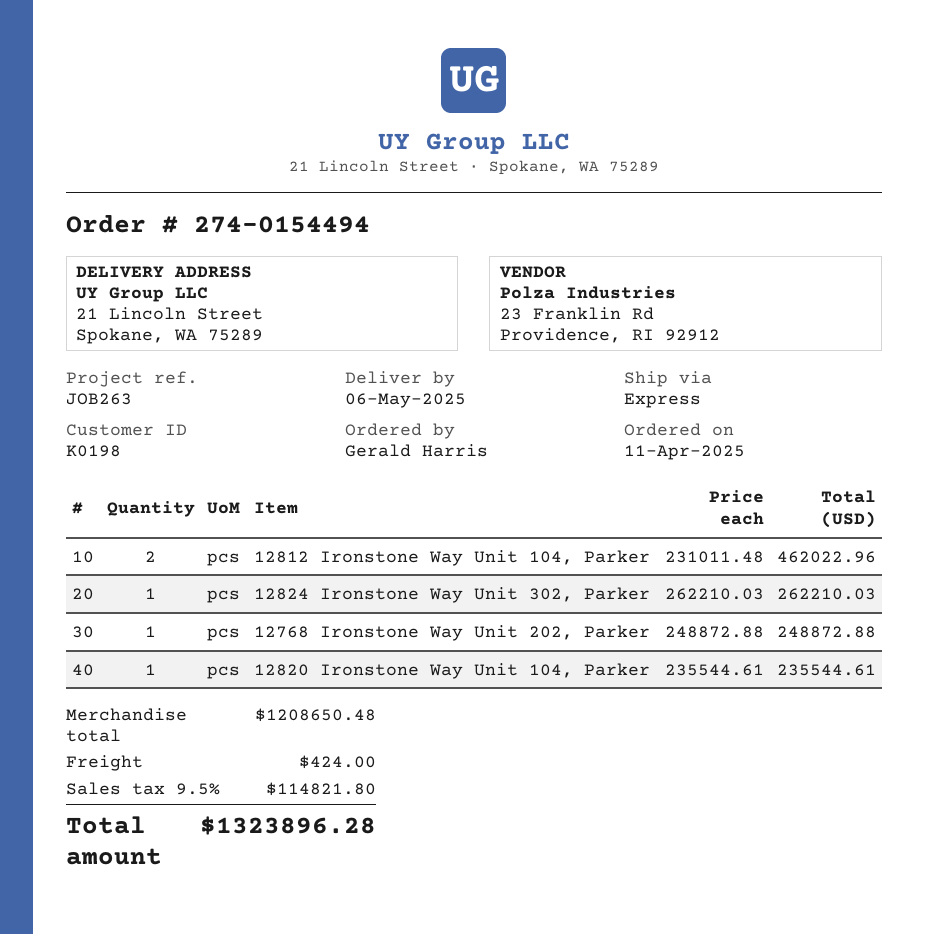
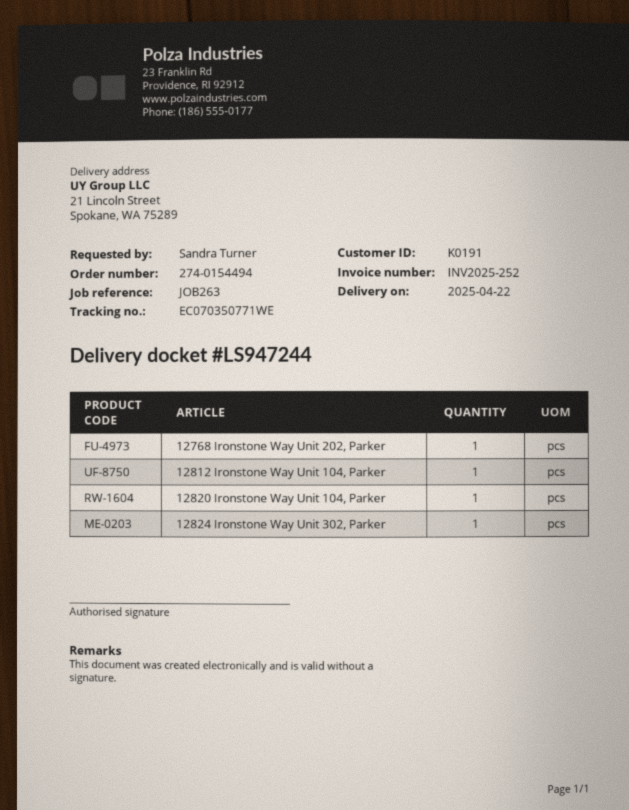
delivery date: 2025-05-06 -> 2025-04-22
customer number: K0198 -> K0191
ordered by: Gerald Harris -> Sandra Turner
12812 Ironstone Way Unit 104, Parker: 2 -> 1

